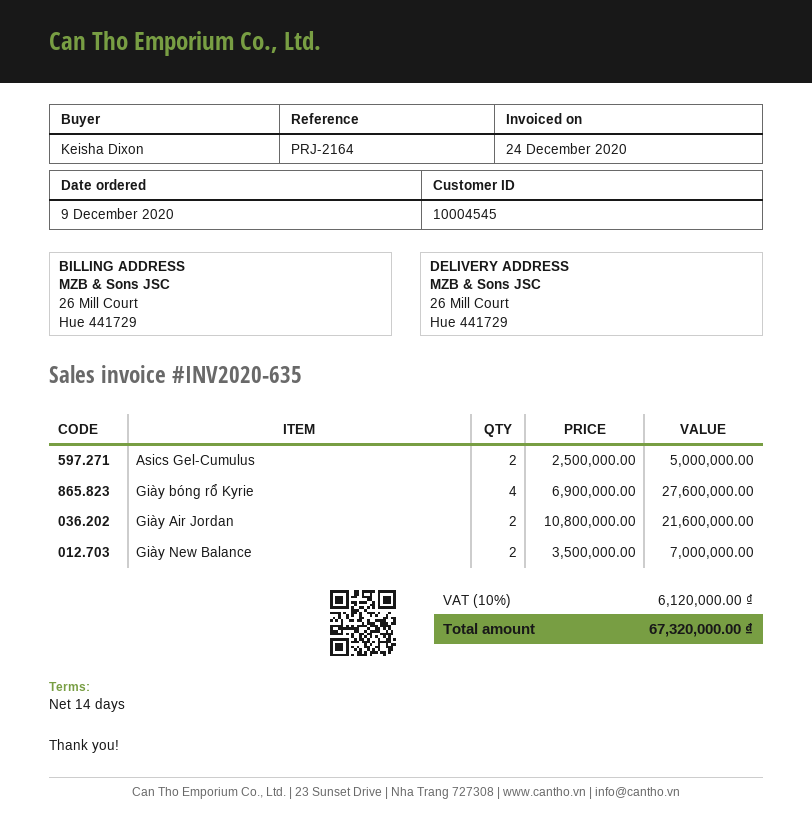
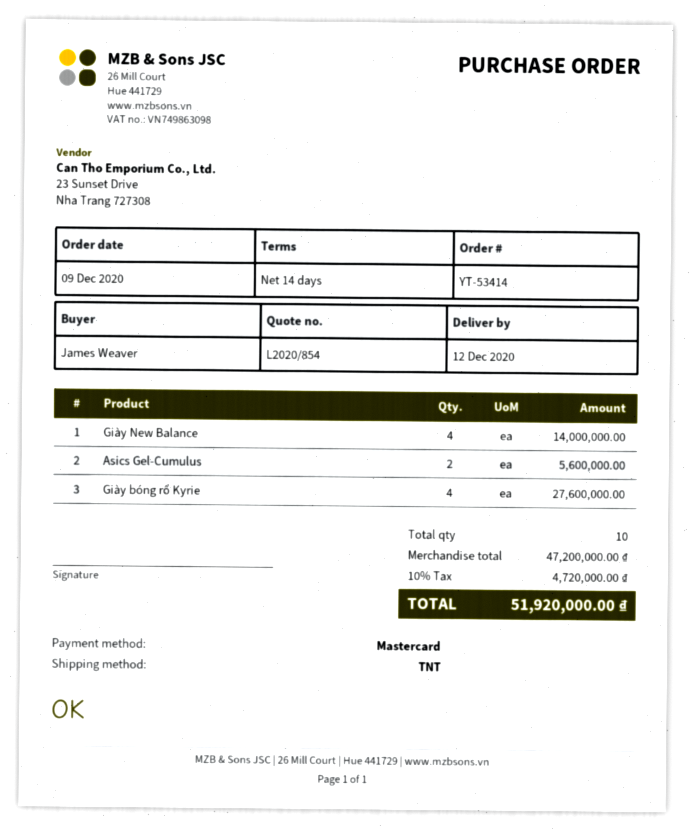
ordered by: Keisha Dixon -> James Weaver
Asics Gel-Cumulus: 2 for 5000000.00 -> 2 for 5600000.00
Giày Air Jordan: 2 for 21600000.00 -> none
Giày New Balance: 2 for 7000000.00 -> 4 for 14000000.00
tax: 10% = 6120000.00 -> 10% = 4720000.00
total: 67320000.00 -> 51920000.00

